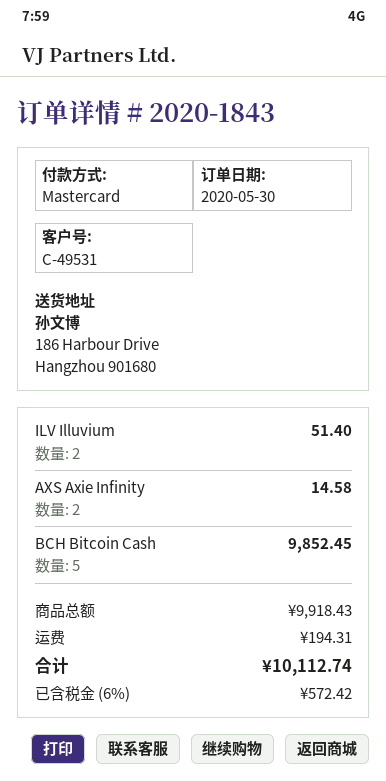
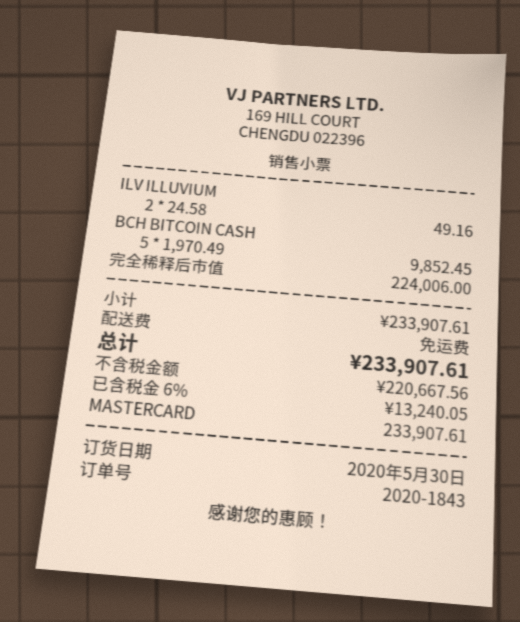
ILV Illuvium: 2 for 51.40 -> 2 for 49.16
AXS Axie Infinity: 2 for 14.58 -> none
完全稀释后市值: none -> 1 for 224006.00
subtotal: 9918.43 -> 233907.61
shipping: 194.31 -> 0.00
tax: 6% = 572.42 -> 6% = 13240.05
total: 10112.74 -> 233907.61

